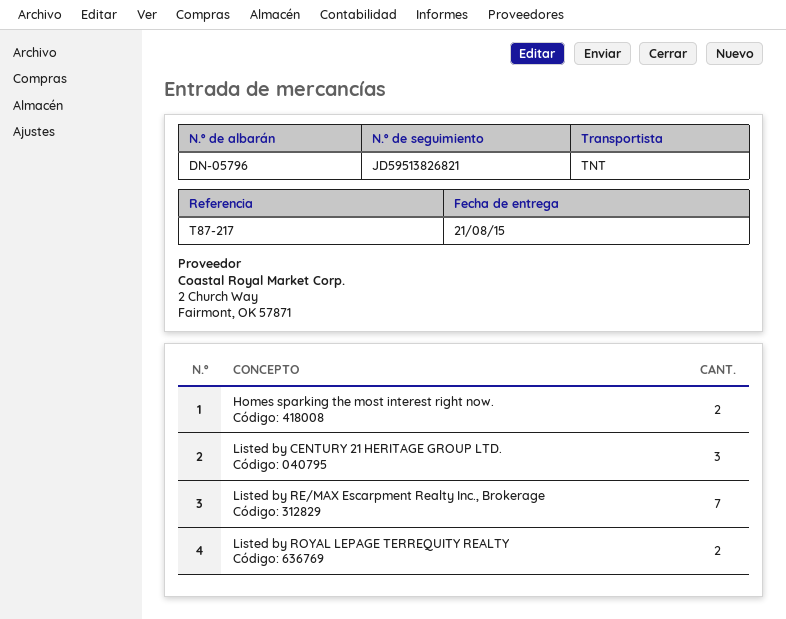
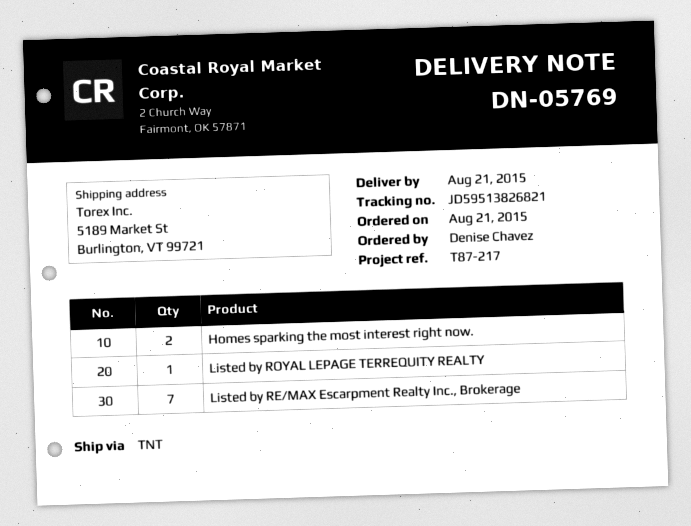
delivery note number: DN-05796 -> DN-05769
Listed by CENTURY 21 HERITAGE GROUP LTD.: 3 -> none
Listed by ROYAL LEPAGE TERREQUITY REALTY: 2 -> 1

